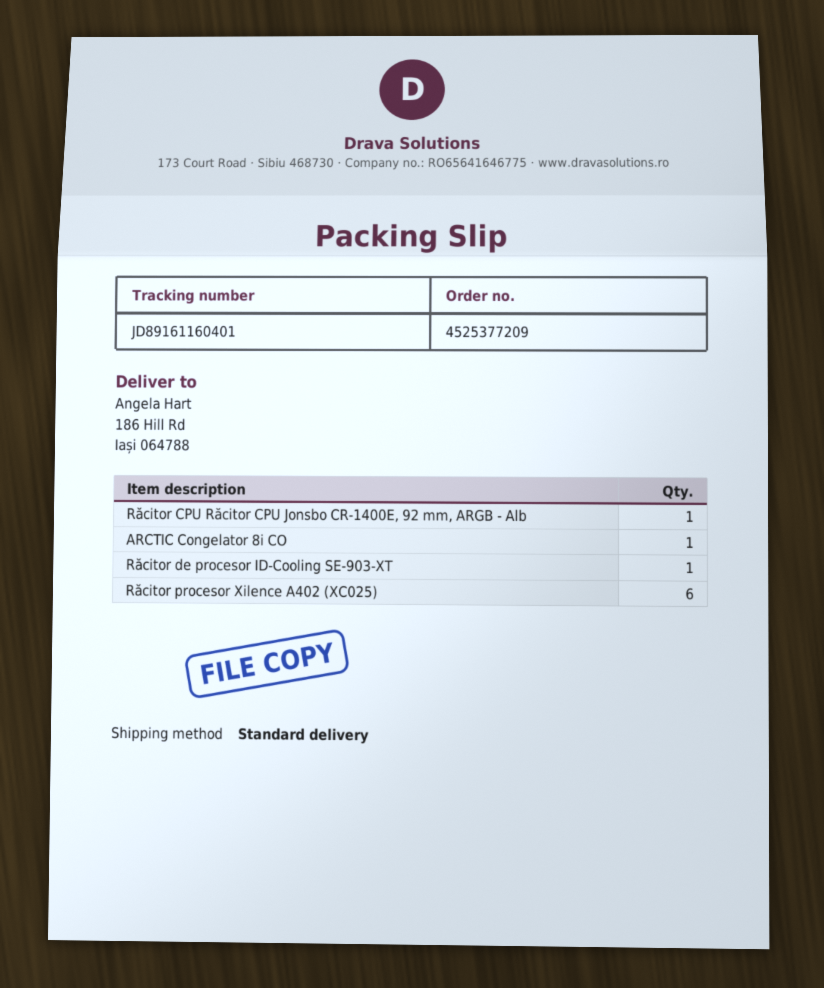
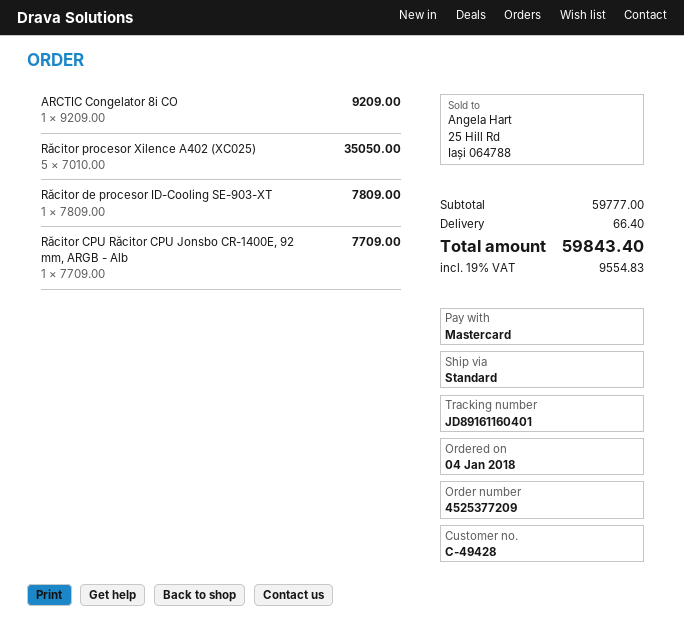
Răcitor procesor Xilence A402 (XC025): 6 -> 5

